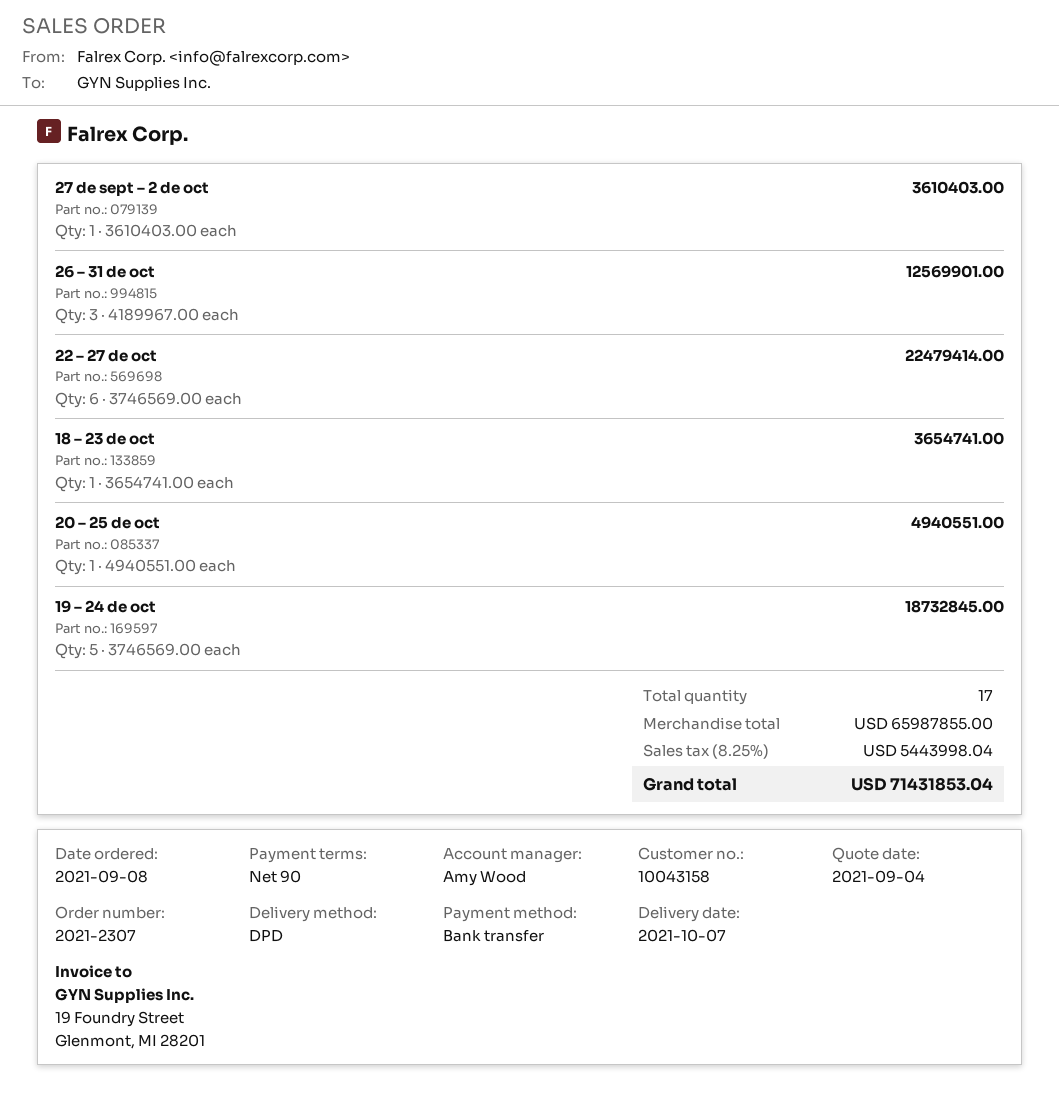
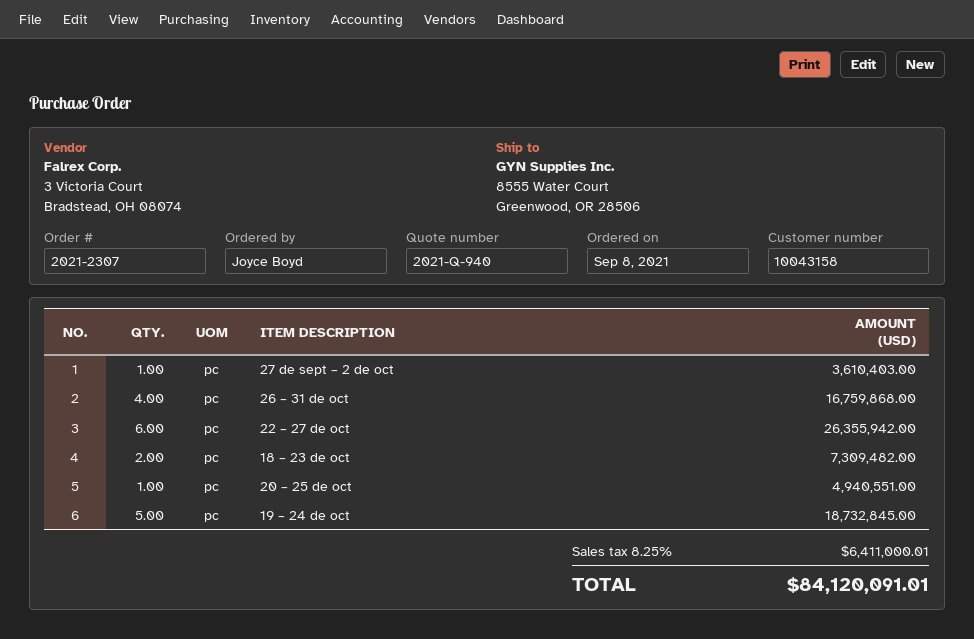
26 – 31 de oct: 3 for 12569901.00 -> 4 for 16759868.00
22 – 27 de oct: 6 for 22479414.00 -> 6 for 26355942.00
18 – 23 de oct: 1 for 3654741.00 -> 2 for 7309482.00
tax: 8.25% = 5443998.04 -> 8.25% = 6411000.01
total: 71431853.04 -> 84120091.01

